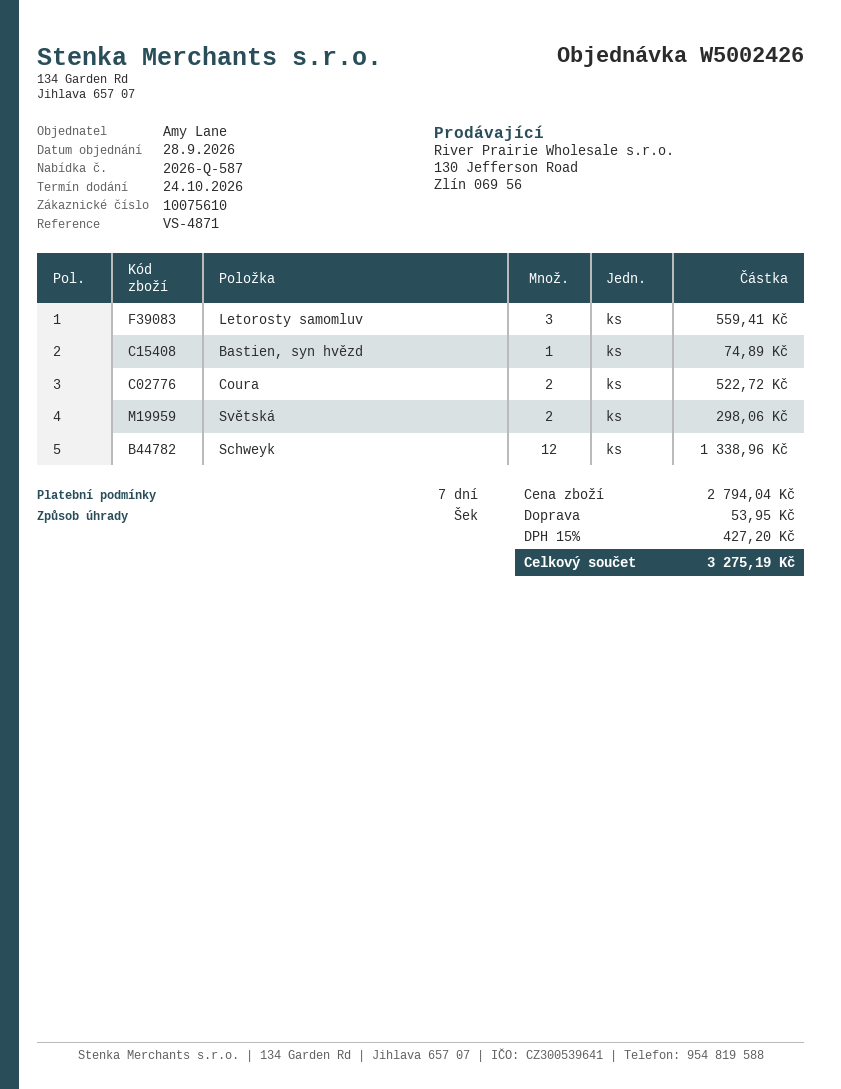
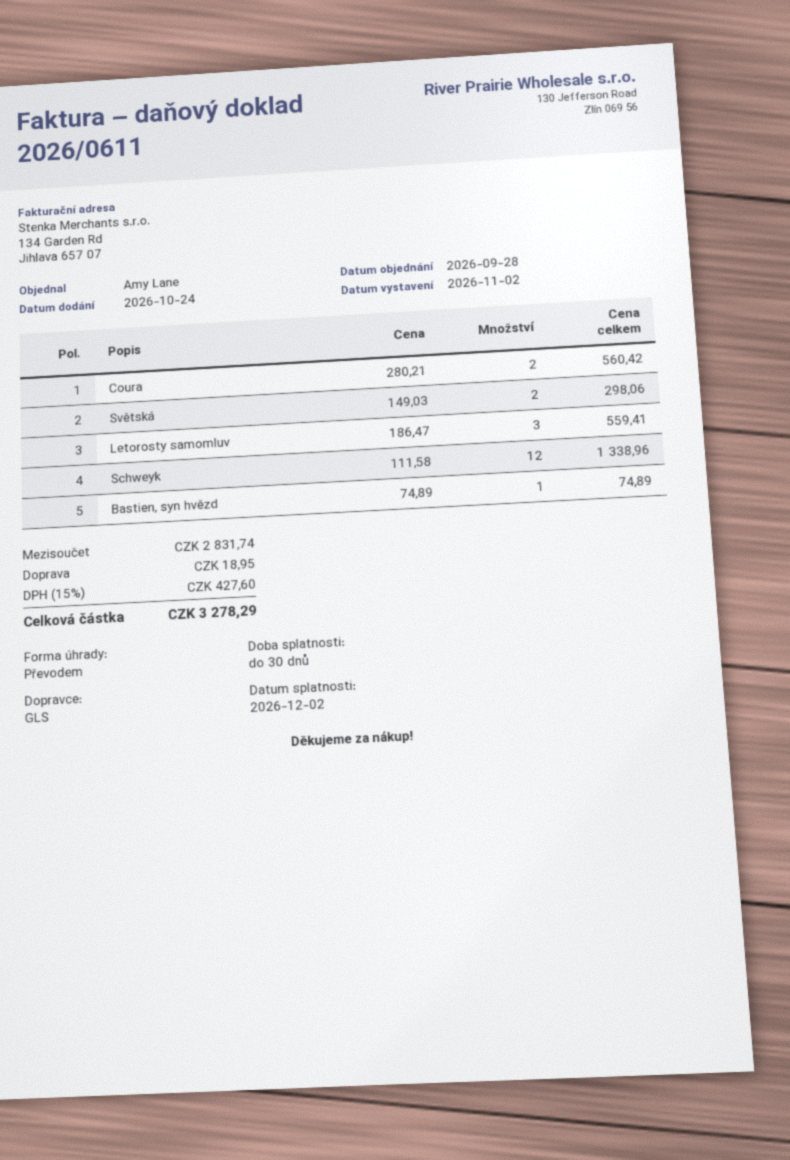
payment terms: 7 days -> 30 days
payment method: cheque -> bank transfer
Coura: 2 for 522.72 -> 2 for 560.42
subtotal: 2794.04 -> 2831.74
shipping: 53.95 -> 18.95
tax: 15% = 427.20 -> 15% = 427.60
total: 3275.19 -> 3278.29

